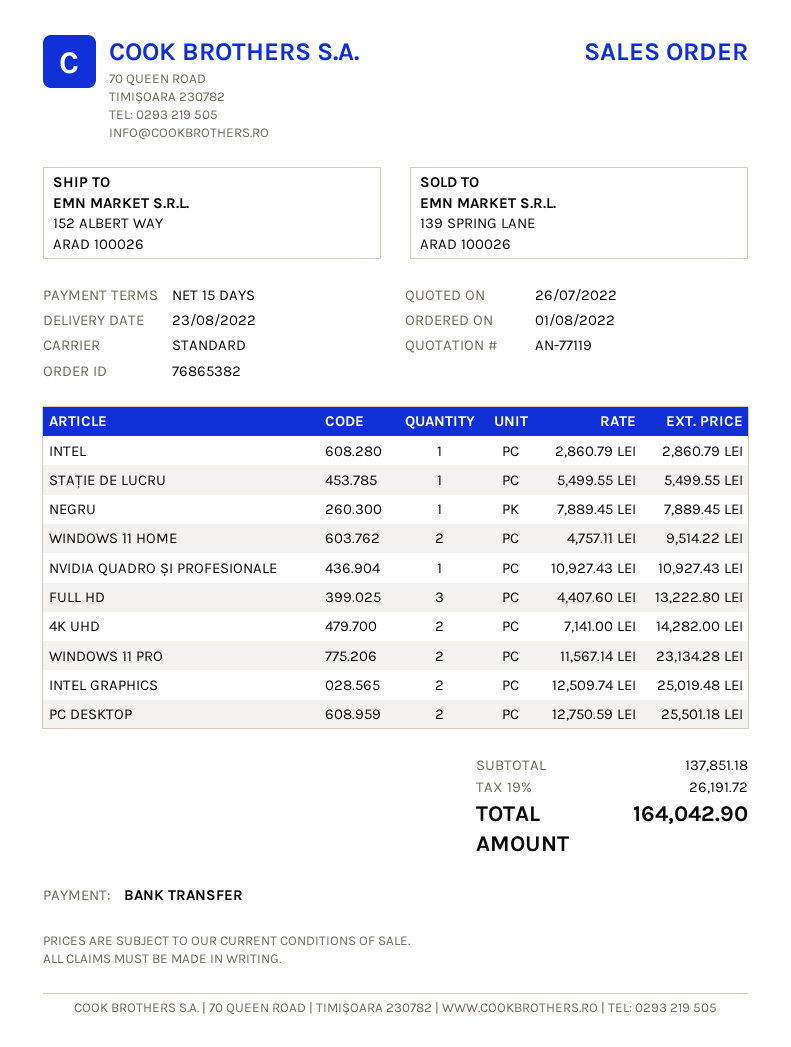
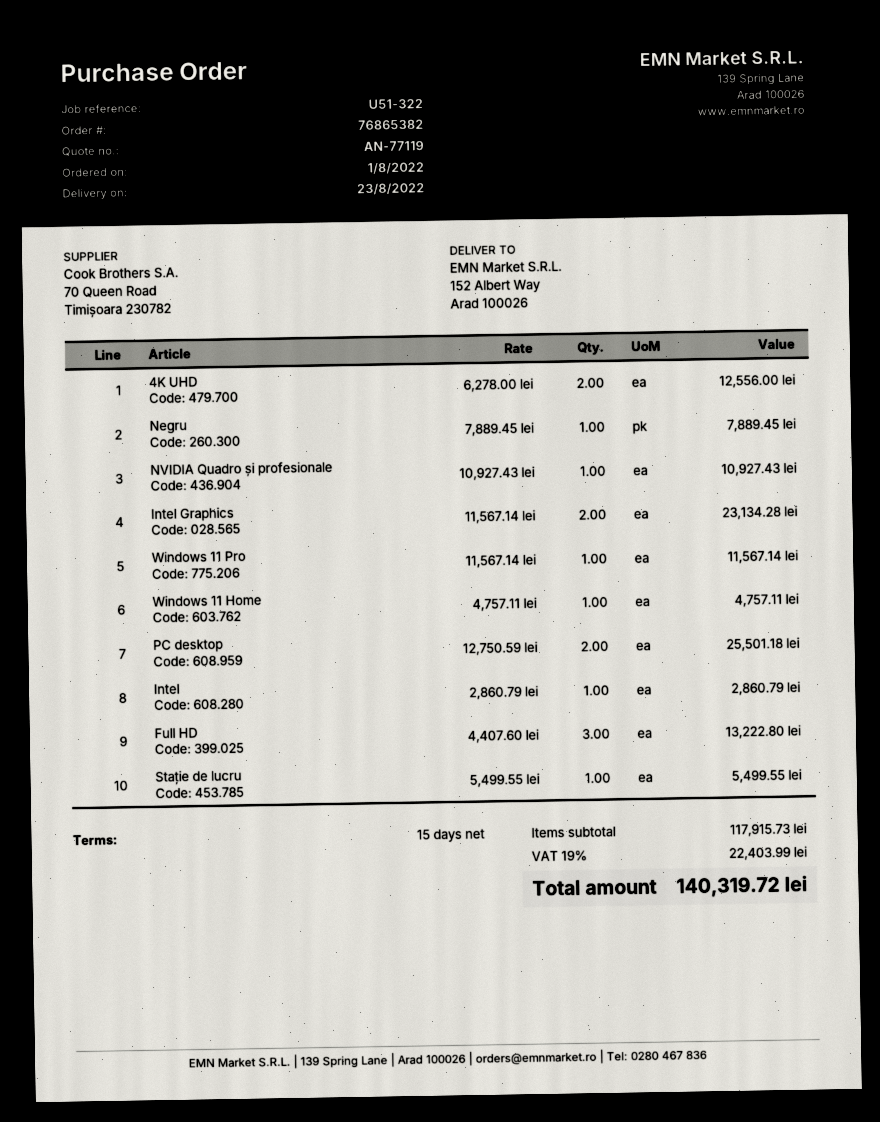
WINDOWS 11 HOME: 2 x 4757.11 = 9514.22 -> 1 x 4757.11 = 4757.11
4K UHD: 2 x 7141.00 = 14282.00 -> 2 x 6278.00 = 12556.00
WINDOWS 11 PRO: 2 x 11567.14 = 23134.28 -> 1 x 11567.14 = 11567.14
INTEL GRAPHICS: 2 x 12509.74 = 25019.48 -> 2 x 11567.14 = 23134.28
subtotal: 137851.18 -> 117915.73
tax: 19% = 26191.72 -> 19% = 22403.99
total: 164042.90 -> 140319.72

